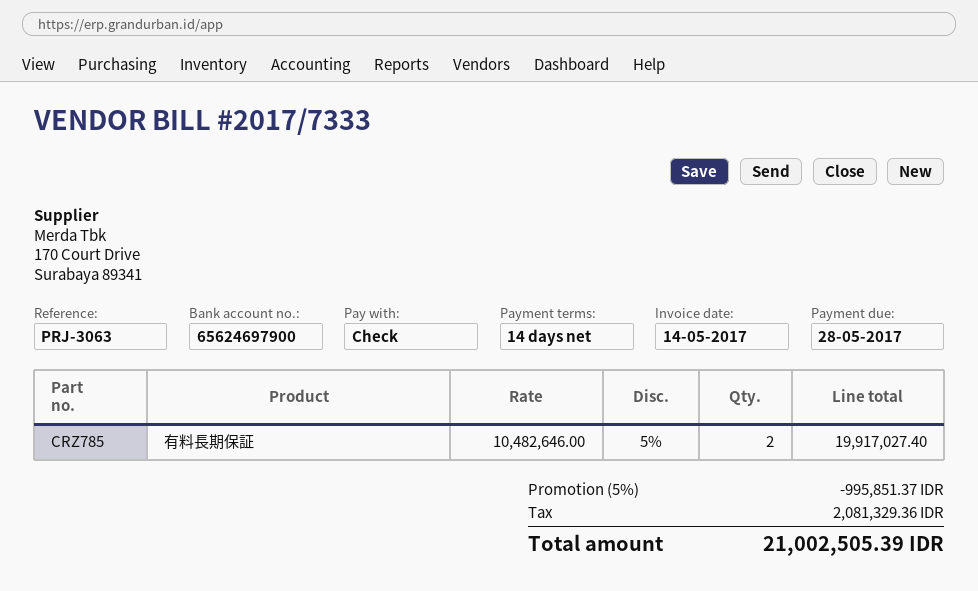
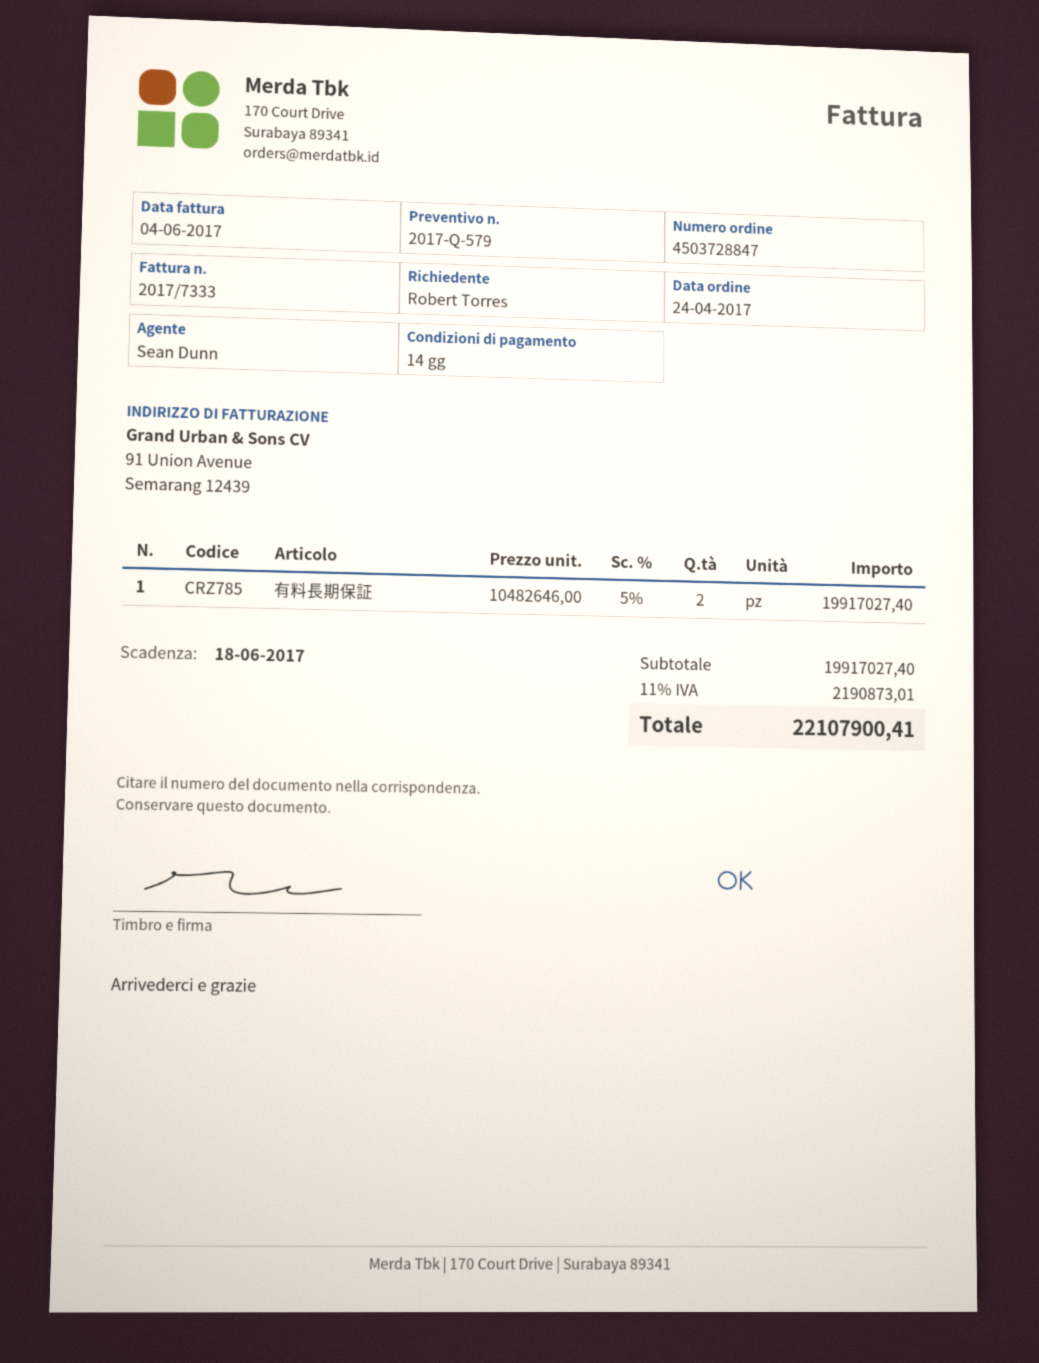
invoice date: 2017-05-14 -> 2017-06-04
due date: 2017-05-28 -> 2017-06-18
discount: 5% = 995851.37 -> none
tax: 2081329.36 -> 2190873.01
total: 21002505.39 -> 22107900.41

